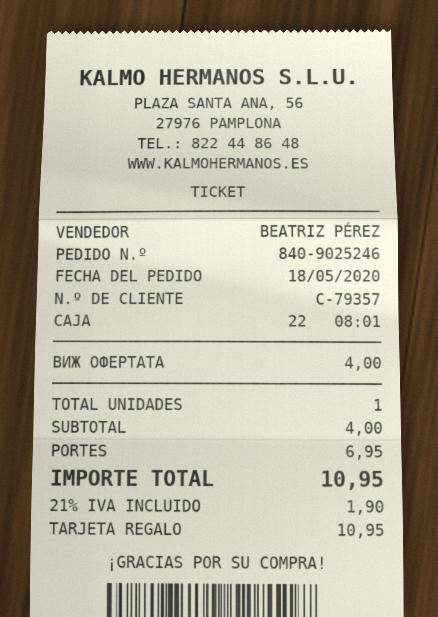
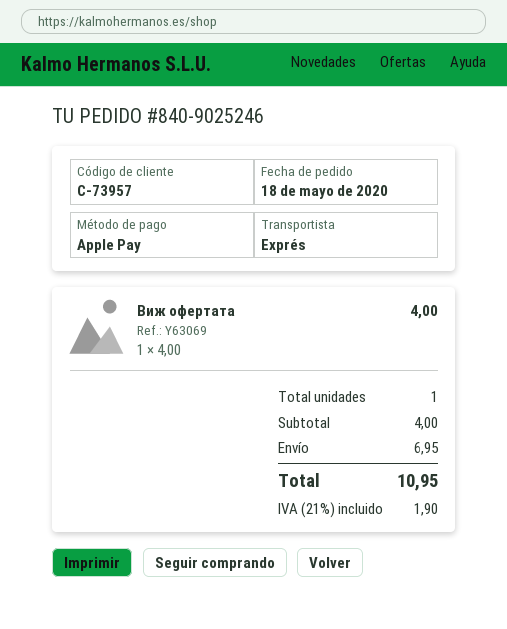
customer number: C-79357 -> C-73957
payment method: gift card -> Apple Pay

